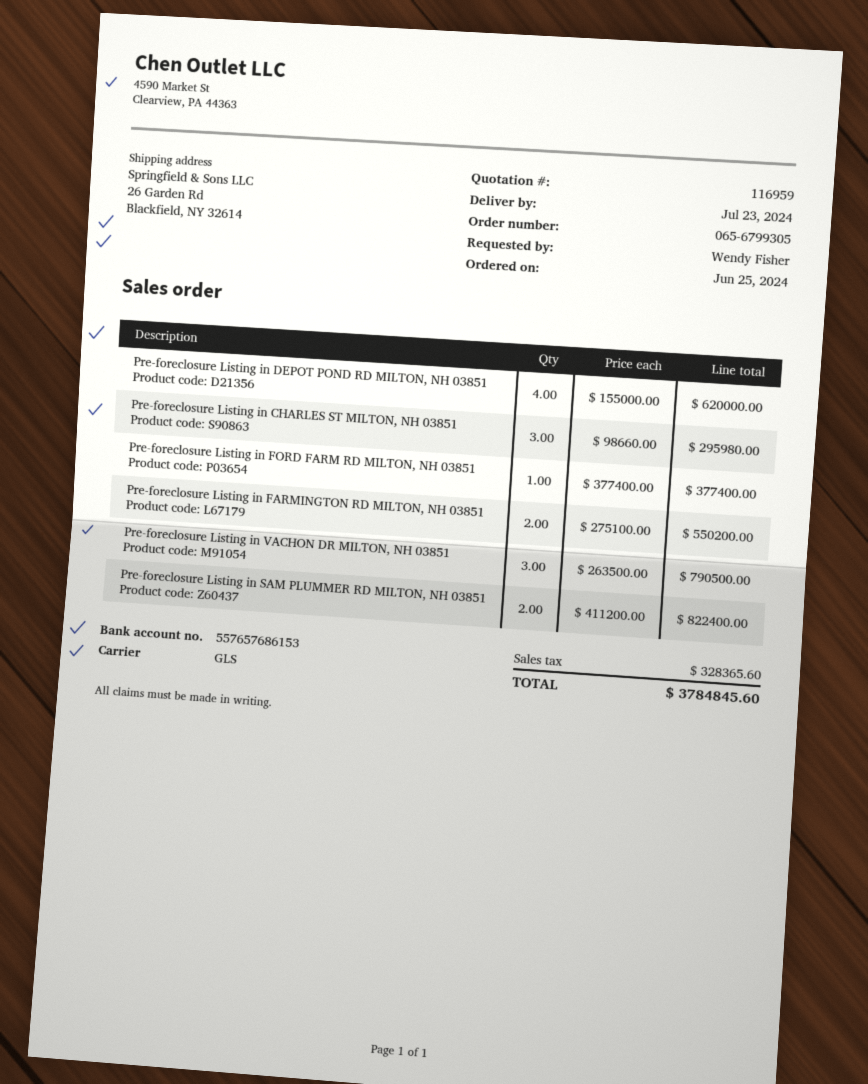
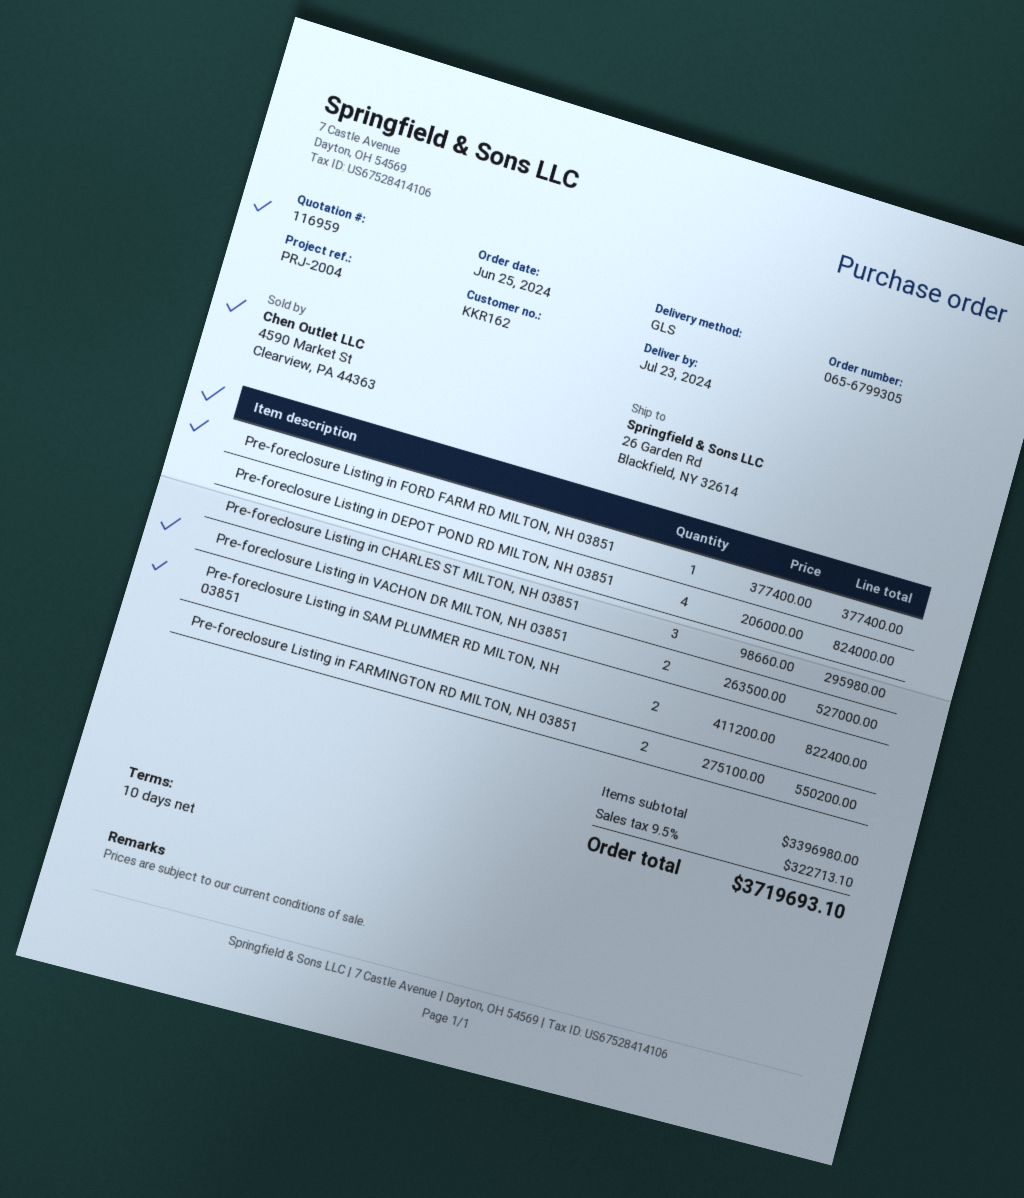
Pre-foreclosure Listing in DEPOT POND RD MILTON, NH 03851: 4 x 155000.00 = 620000.00 -> 4 x 206000.00 = 824000.00
Pre-foreclosure Listing in VACHON DR MILTON, NH 03851: 3 x 263500.00 = 790500.00 -> 2 x 263500.00 = 527000.00
tax: 328365.60 -> 322713.10
total: 3784845.60 -> 3719693.10

